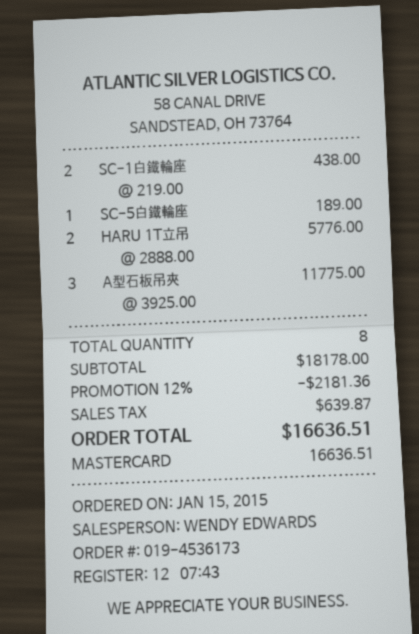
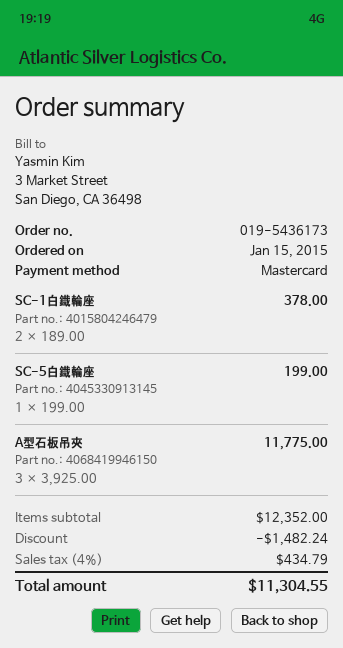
order number: 019-4536173 -> 019-5436173
SC-1白鐵輪座: 2 x 219.00 = 438.00 -> 2 x 189.00 = 378.00
SC-5白鐵輪座: 1 x 189.00 = 189.00 -> 1 x 199.00 = 199.00
HARU 1T立吊: 2 x 2888.00 = 5776.00 -> none
subtotal: 18178.00 -> 12352.00
discount: 2181.36 -> 1482.24
tax: 639.87 -> 434.79
total: 16636.51 -> 11304.55

